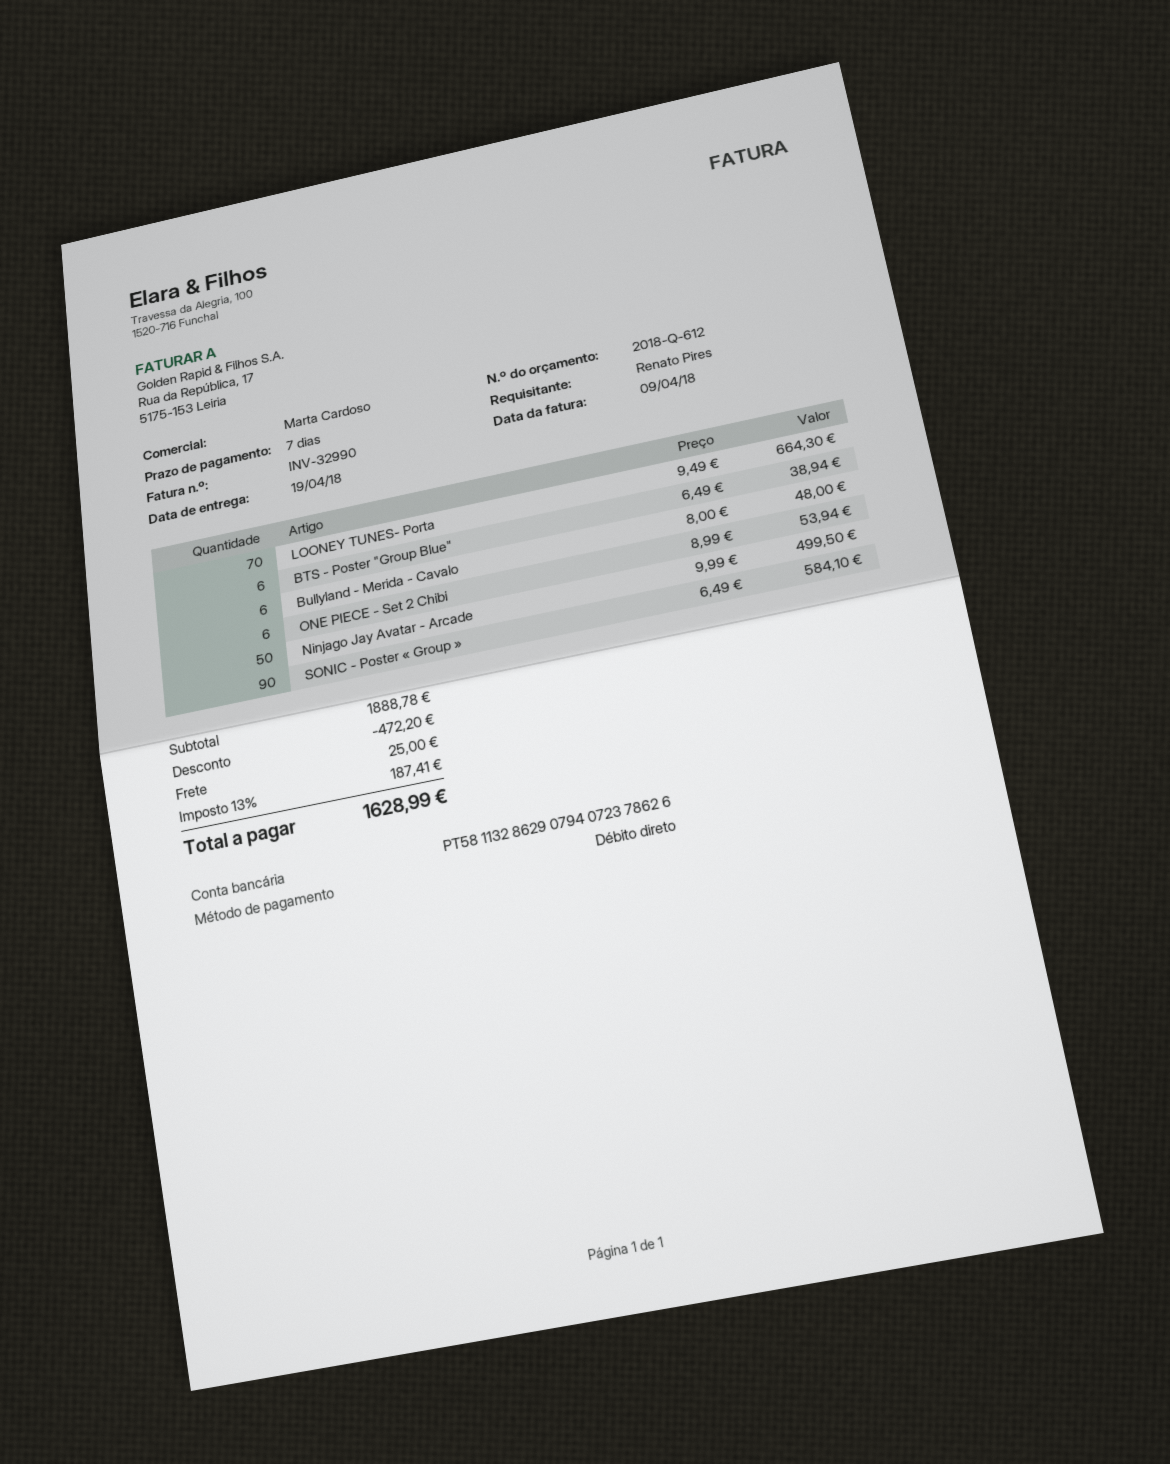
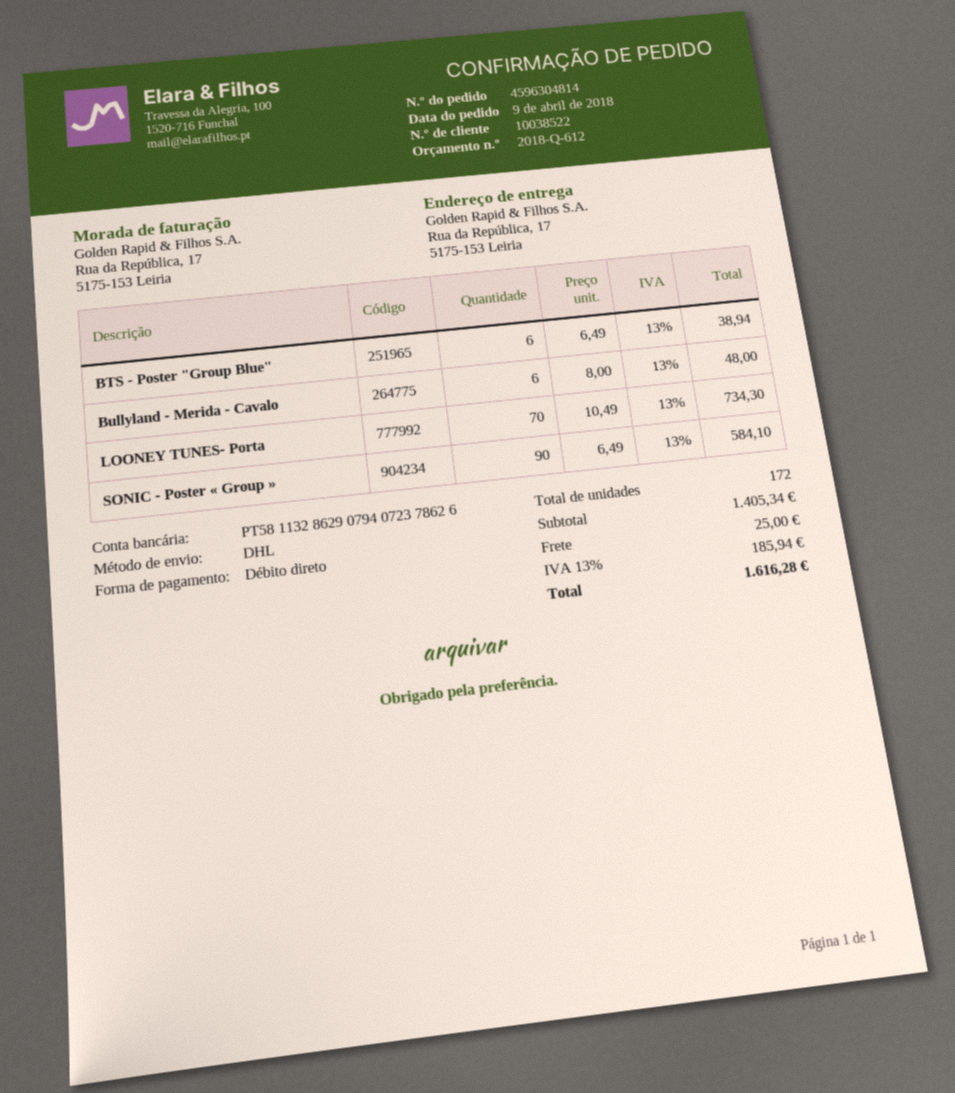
LOONEY TUNES- Porta: 70 x 9.49 = 664.30 -> 70 x 10.49 = 734.30
ONE PIECE - Set 2 Chibi: 6 x 8.99 = 53.94 -> none
Ninjago Jay Avatar - Arcade: 50 x 9.99 = 499.50 -> none
subtotal: 1888.78 -> 1405.34
discount: 472.20 -> none
tax: 13% = 187.41 -> 13% = 185.94
total: 1628.99 -> 1616.28

